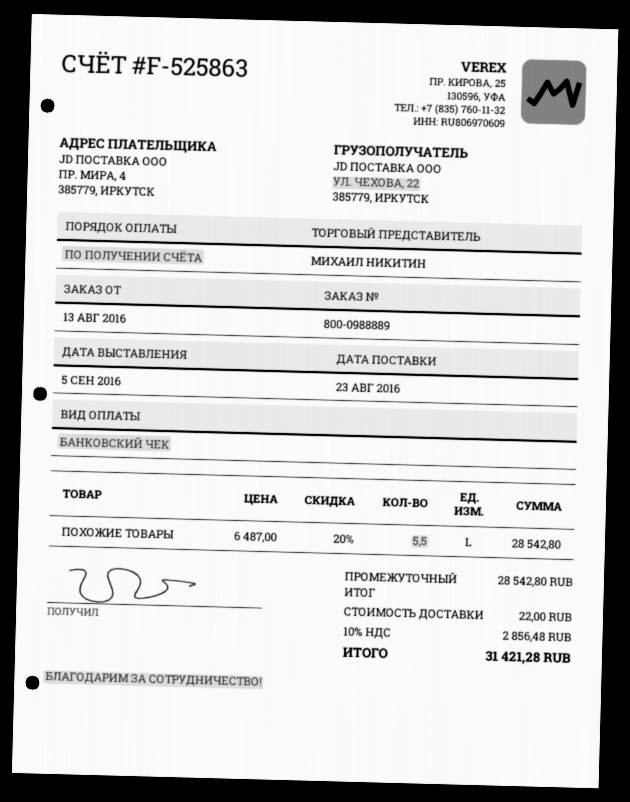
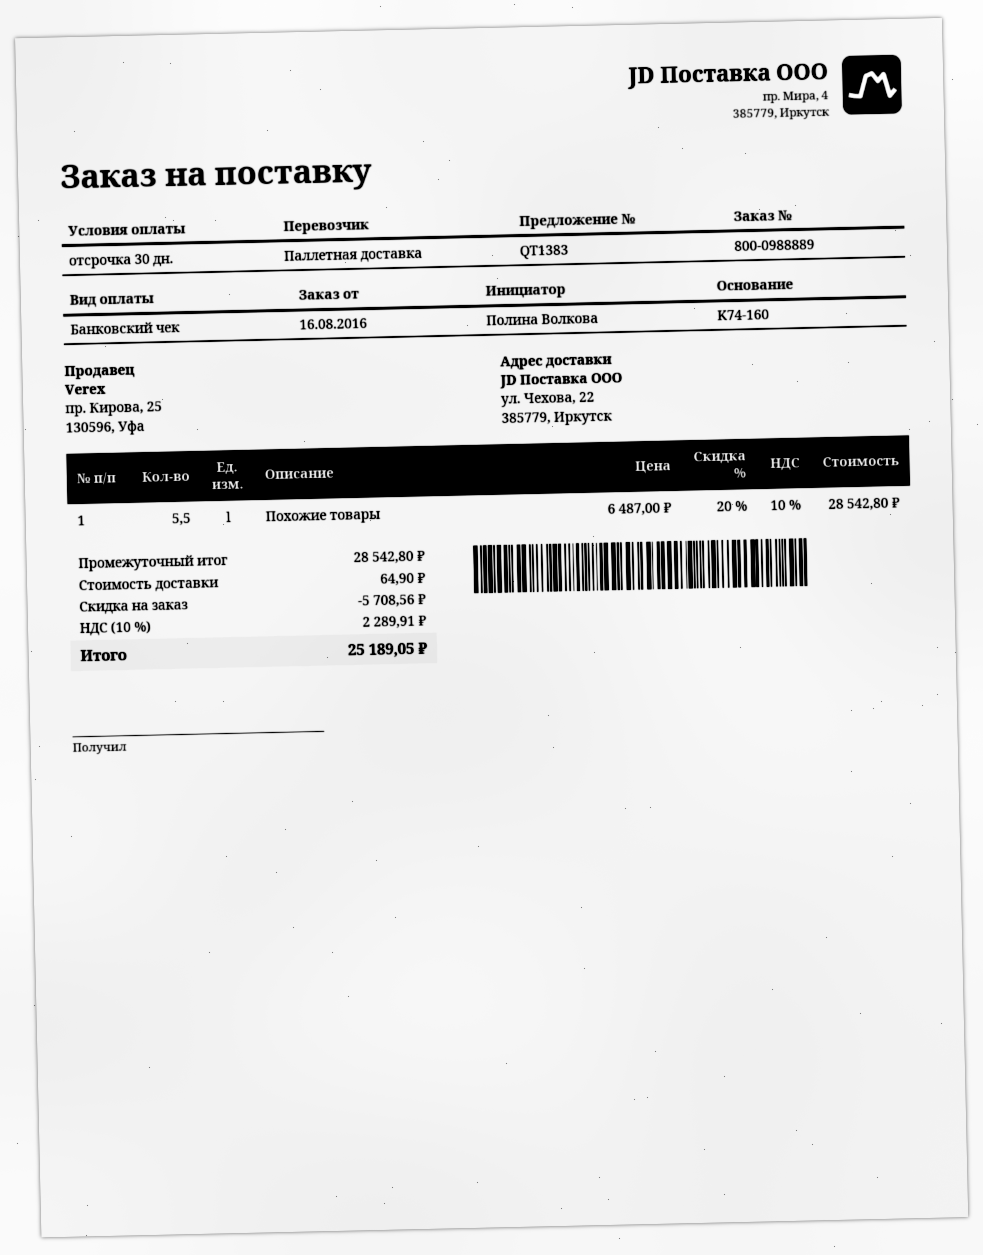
order date: 2016-08-13 -> 2016-08-16
payment terms: on receipt -> 30 days
discount: none -> 5708.56
shipping: 22.00 -> 64.90
tax: 10% = 2856.48 -> 10% = 2289.91
total: 31421.28 -> 25189.05

